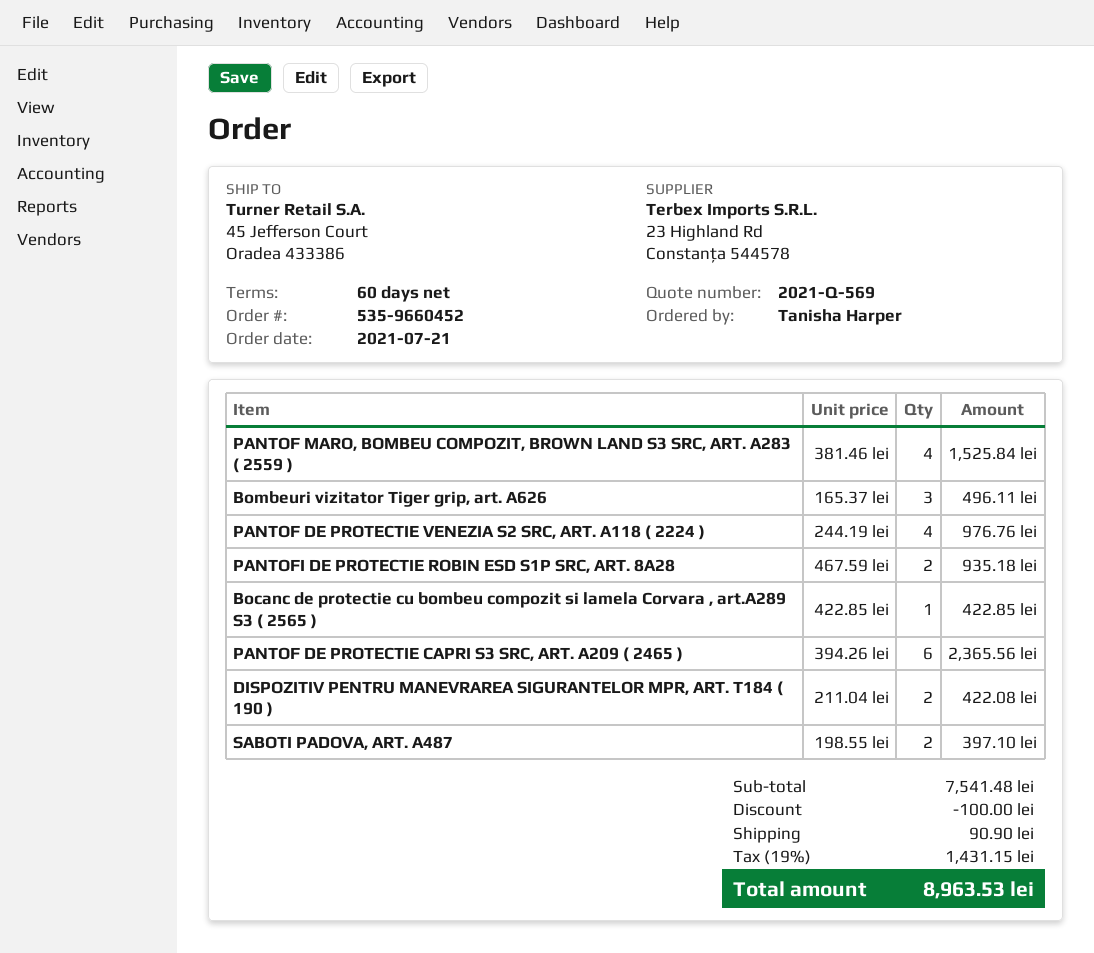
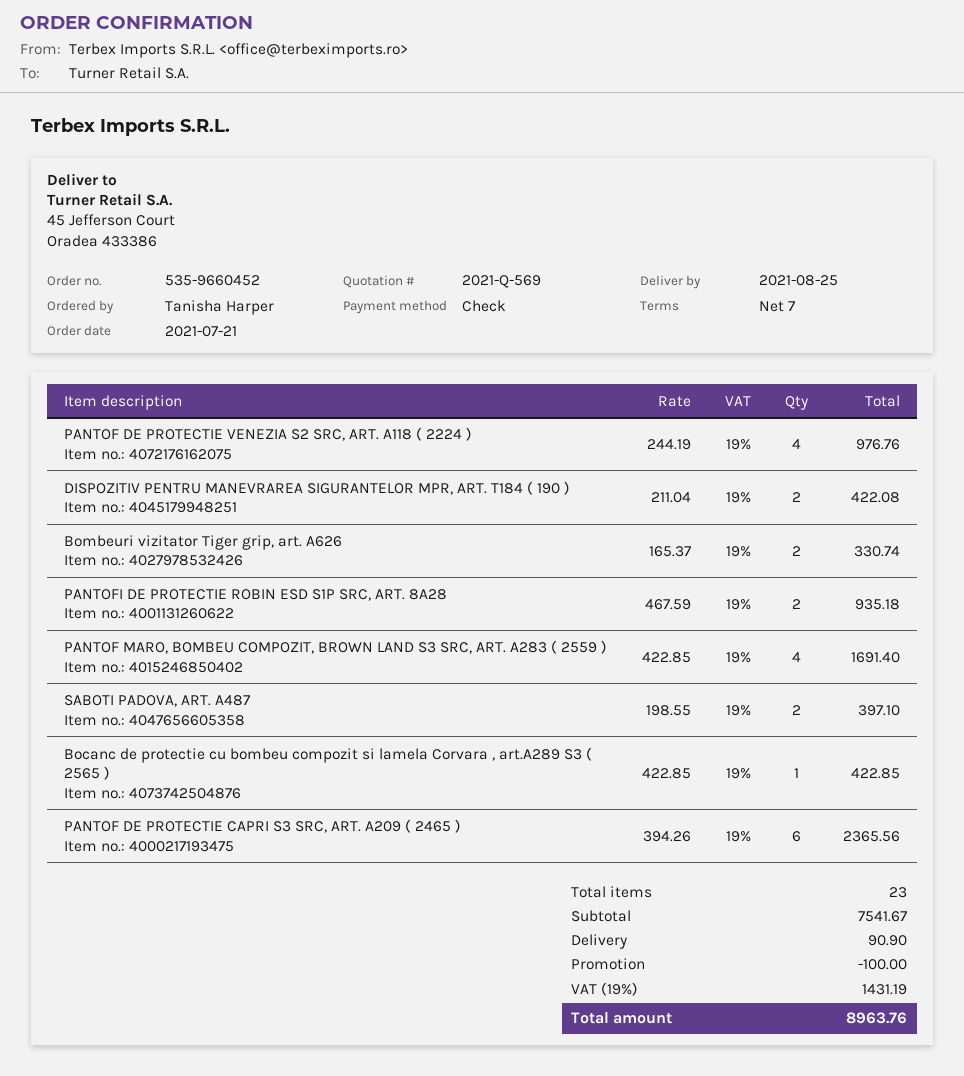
payment terms: 60 days -> 7 days
PANTOF MARO, BOMBEU COMPOZIT, BROWN LAND S3 SRC, ART. A283 ( 2559 ): 4 x 381.46 = 1525.84 -> 4 x 422.85 = 1691.40
Bombeuri vizitator Tiger grip, art. A626: 3 x 165.37 = 496.11 -> 2 x 165.37 = 330.74
subtotal: 7541.48 -> 7541.67
tax: 19% = 1431.15 -> 19% = 1431.19
total: 8963.53 -> 8963.76

